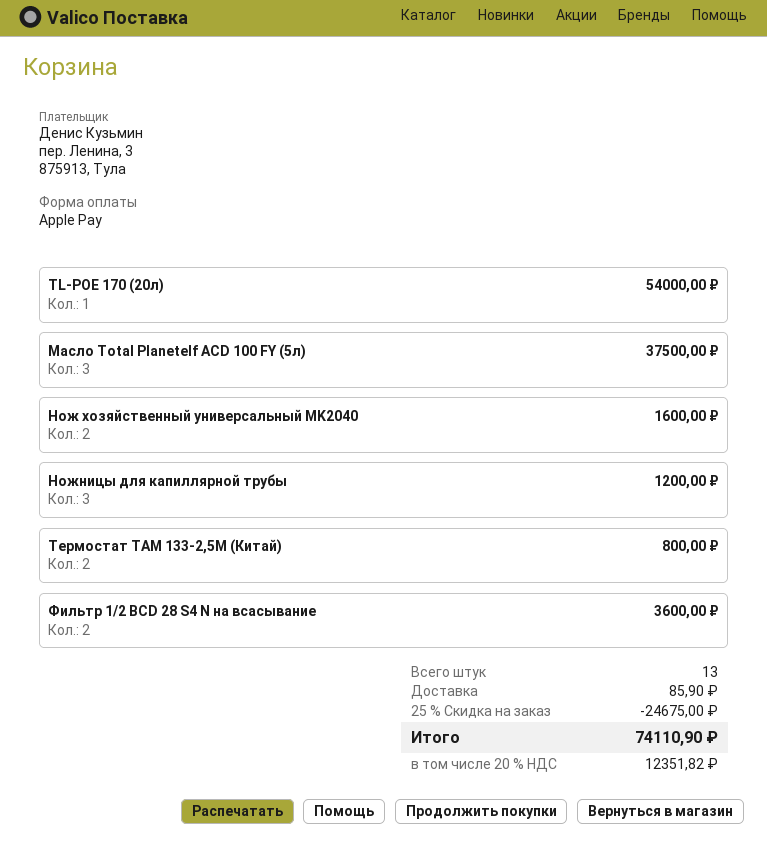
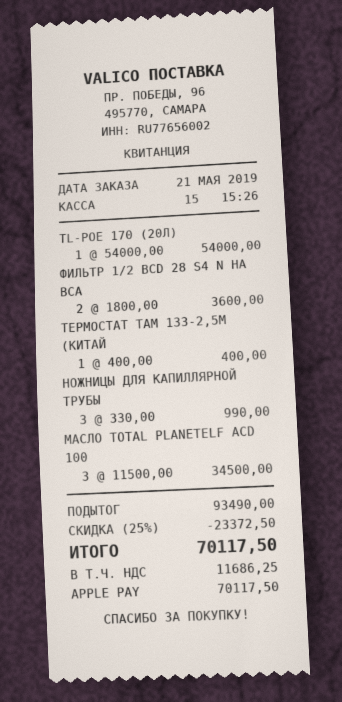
Масло Total Planetelf ACD 100 FY (5л): 3 for 37500.00 -> 3 for 34500.00
Нож хозяйственный универсальный MK2040: 2 for 1600.00 -> none
Ножницы для капиллярной трубы: 3 for 1200.00 -> 3 for 990.00
Термостат ТАМ 133-2,5М (Китай): 2 for 800.00 -> 1 for 400.00
discount: 25% = 24675.00 -> 25% = 23372.50
shipping: 85.90 -> none
tax: 12351.82 -> 11686.25
total: 74110.90 -> 70117.50

